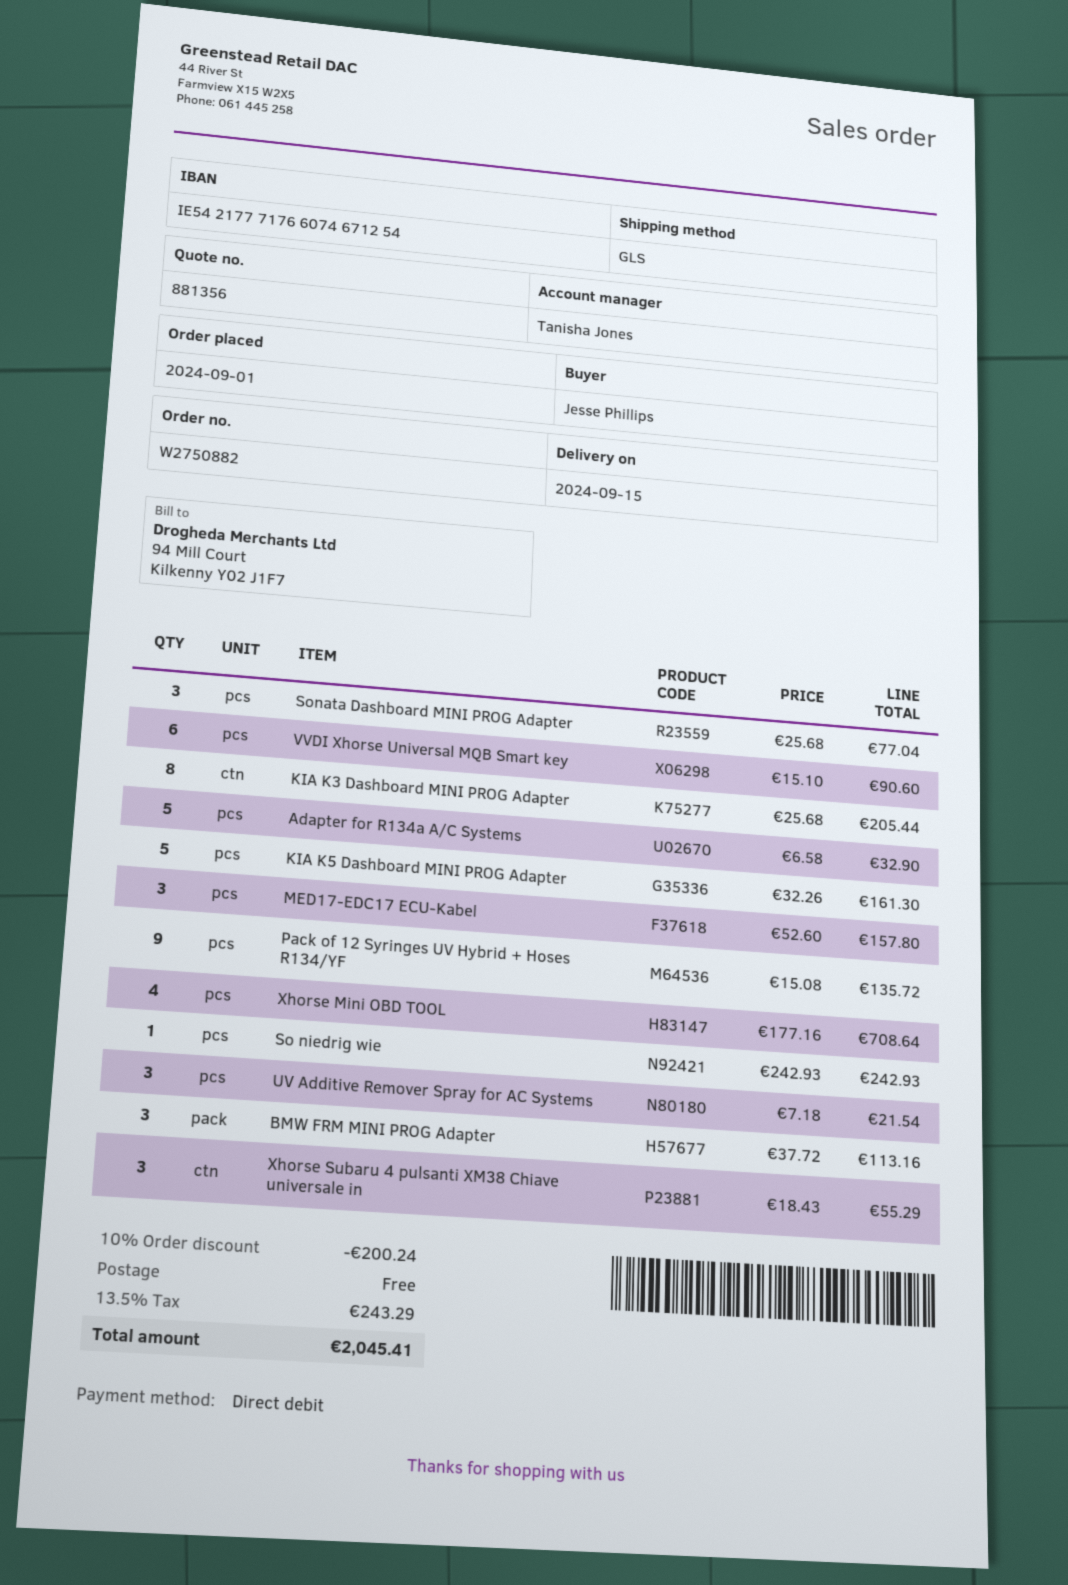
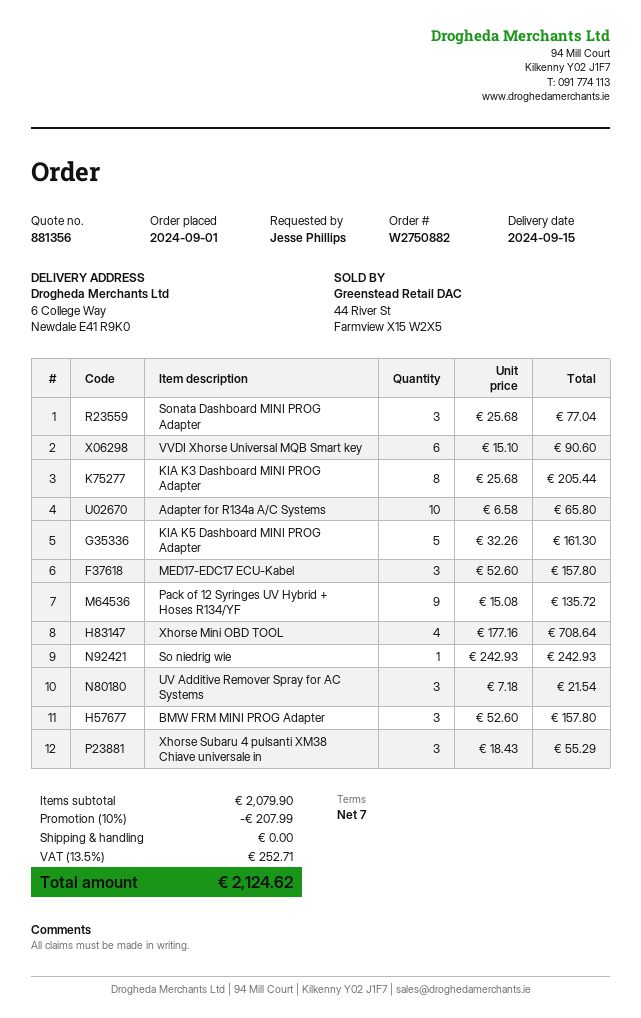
Adapter for R134a A/C Systems: 5 x 6.58 = 32.90 -> 10 x 6.58 = 65.80
BMW FRM MINI PROG Adapter: 3 x 37.72 = 113.16 -> 3 x 52.60 = 157.80
discount: 10% = 200.24 -> 10% = 207.99
tax: 13.5% = 243.29 -> 13.5% = 252.71
total: 2045.41 -> 2124.62

